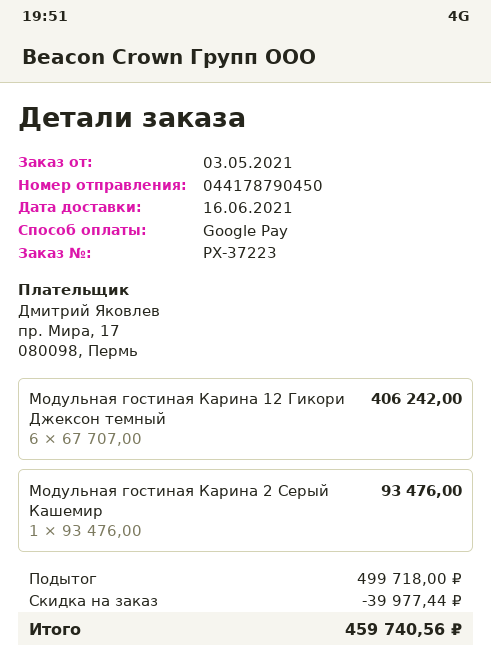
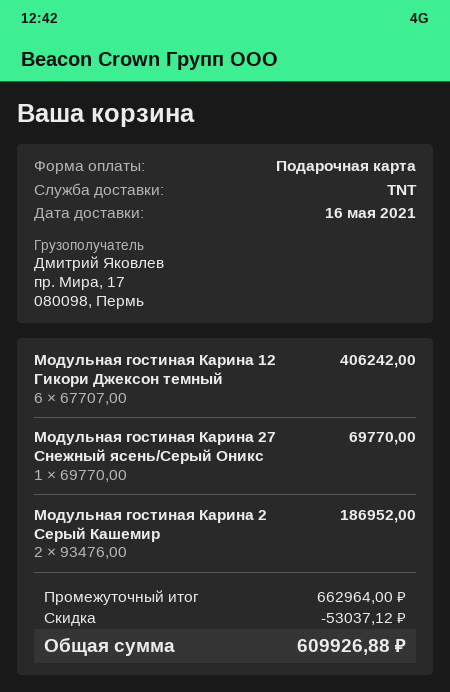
delivery date: 2021-06-16 -> 2021-05-16
payment method: Google Pay -> gift card
Модульная гостиная Карина 2 Серый Кашемир: 1 x 93476.00 = 93476.00 -> 2 x 93476.00 = 186952.00
Модульная гостиная Карина 27 Снежный ясень/Серый Оникс: none -> 1 x 69770.00 = 69770.00
subtotal: 499718.00 -> 662964.00
discount: 39977.44 -> 53037.12
total: 459740.56 -> 609926.88

